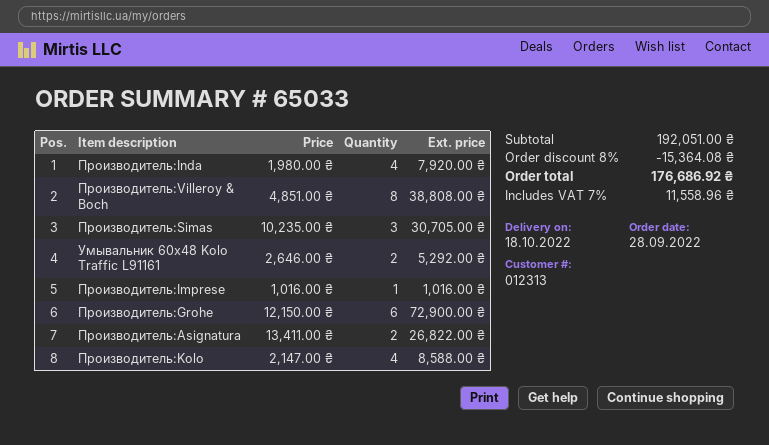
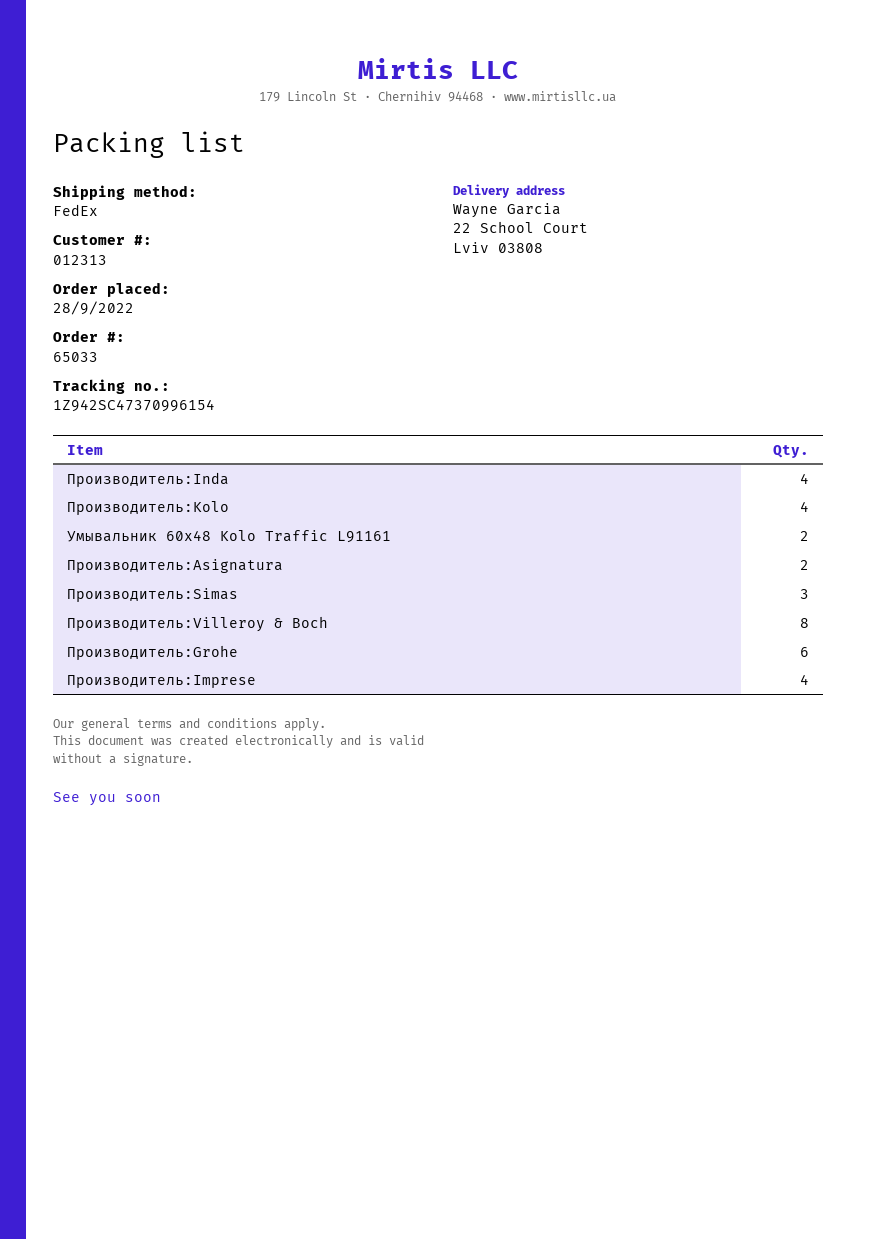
Производитель:Imprese: 1 -> 4

